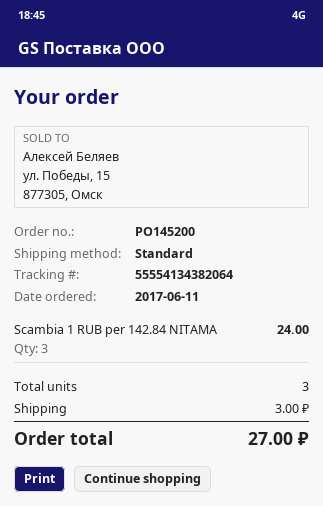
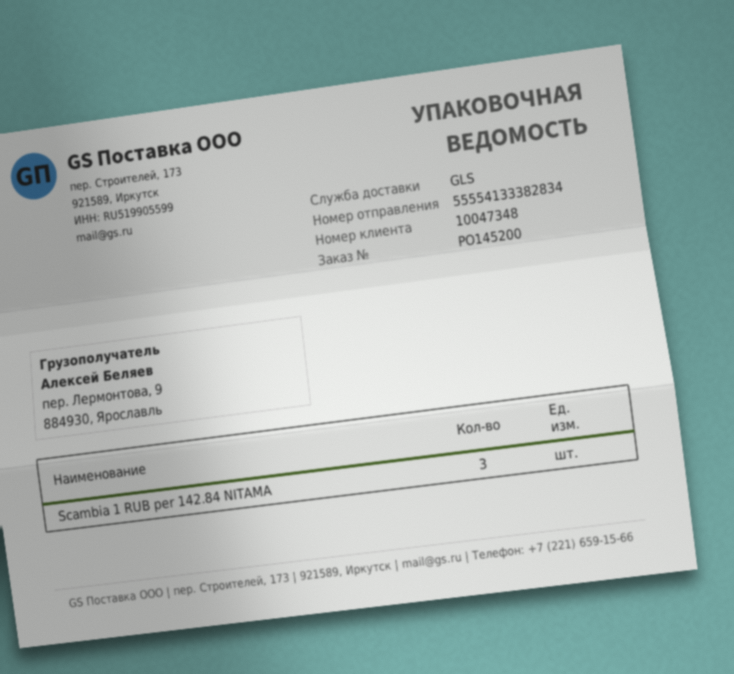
shipping method: standard -> GLS
tracking number: 55554134382064 -> 55554133382834

